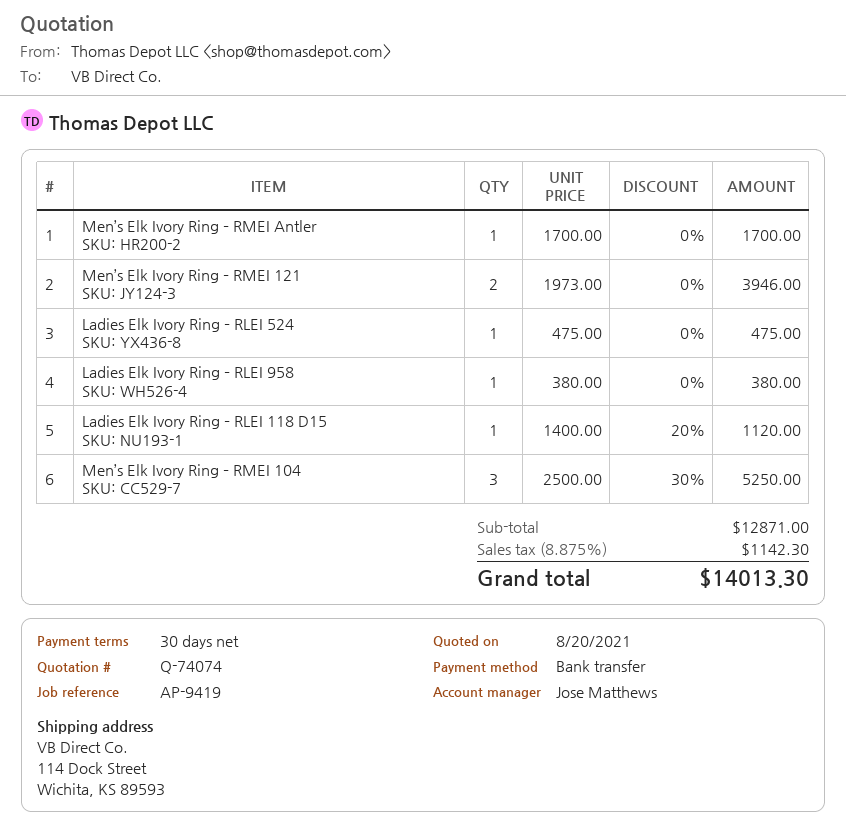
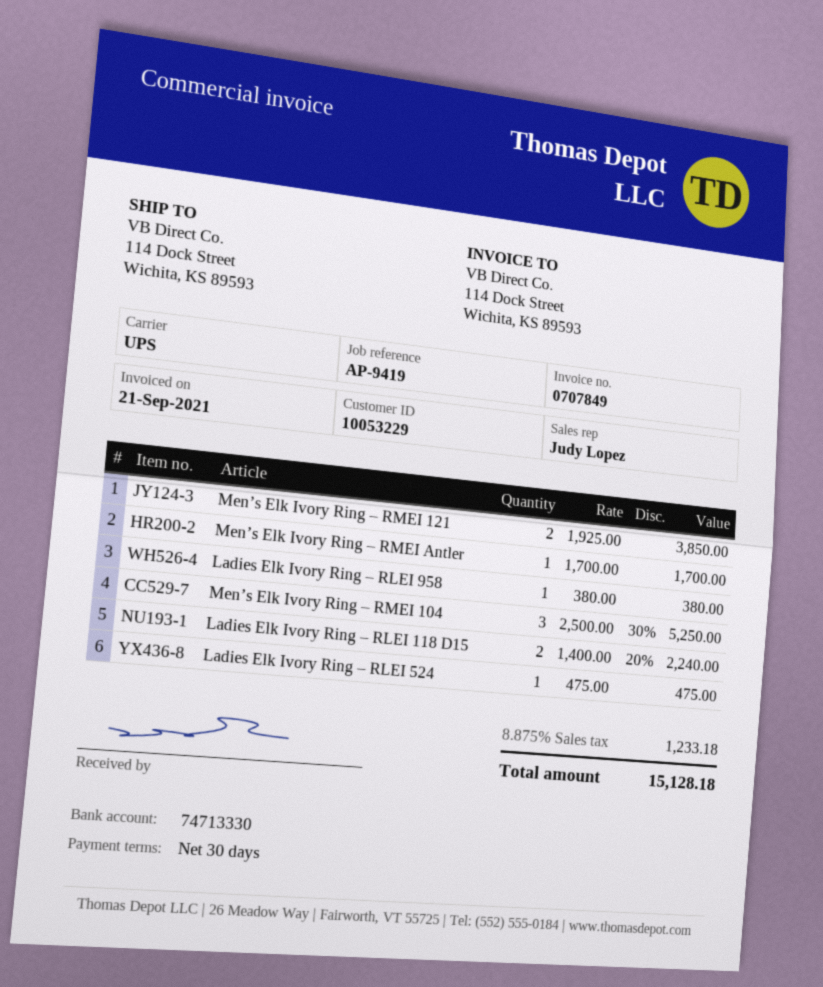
sales rep: Jose Matthews -> Judy Lopez
Men’s Elk Ivory Ring – RMEI 121: 2 x 1973.00 = 3946.00 -> 2 x 1925.00 = 3850.00
Ladies Elk Ivory Ring – RLEI 118 D15: 1 x 1400.00 - 20% = 1120.00 -> 2 x 1400.00 - 20% = 2240.00
tax: 8.875% = 1142.30 -> 8.875% = 1233.18
total: 14013.30 -> 15128.18

